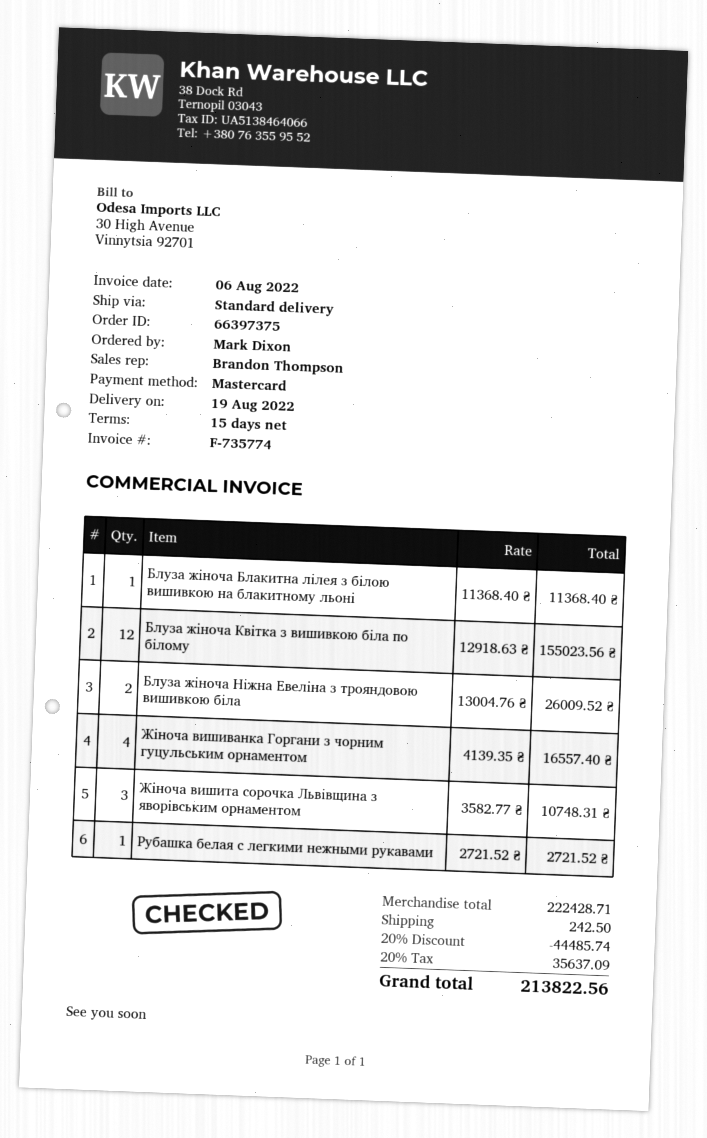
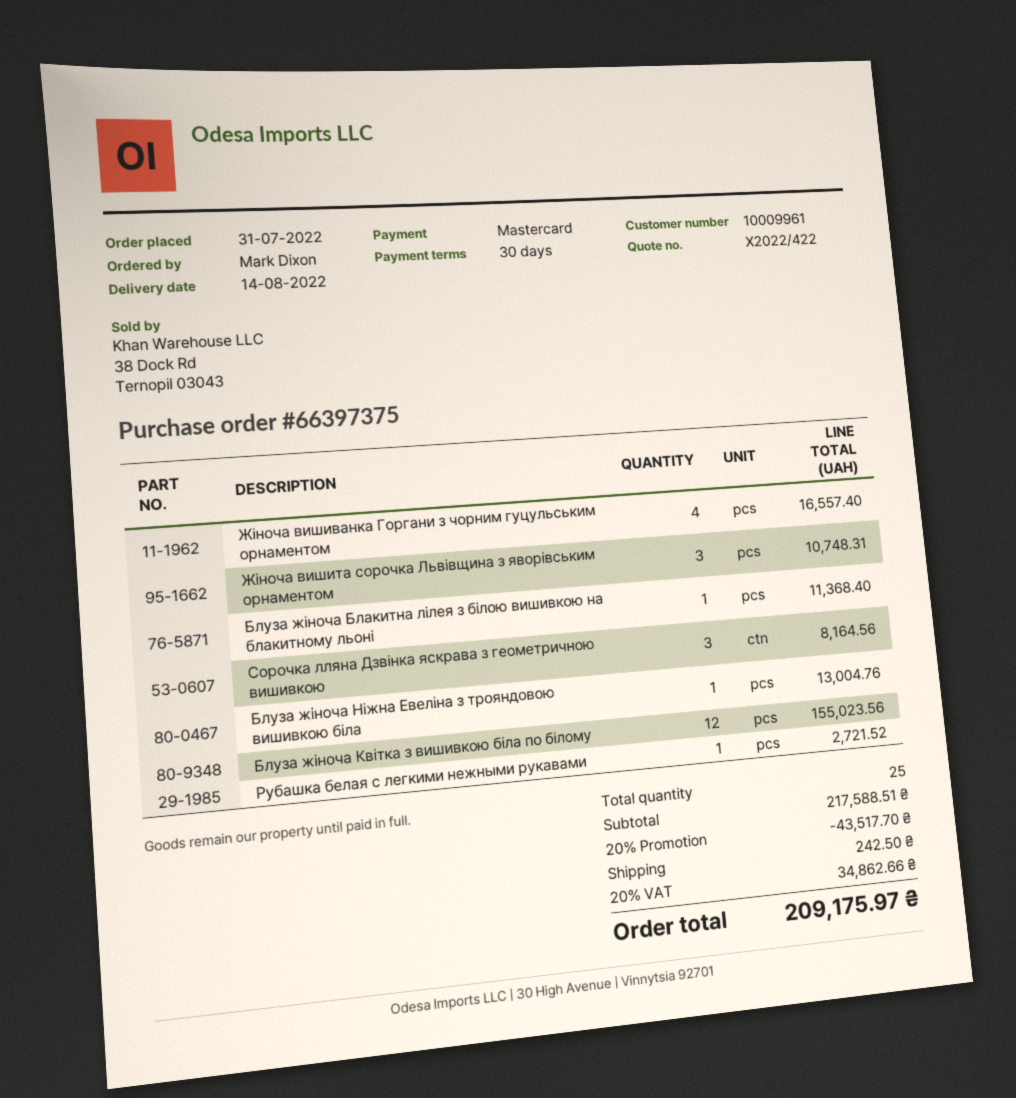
delivery date: 2022-08-19 -> 2022-08-14
payment terms: 15 days -> 30 days
Блуза жіноча Ніжна Евеліна з трояндовою вишивкою біла: 2 for 26009.52 -> 1 for 13004.76
Сорочка лляна Дзвінка яскрава з геометричною вишивкою: none -> 3 for 8164.56
subtotal: 222428.71 -> 217588.51
discount: 20% = 44485.74 -> 20% = 43517.70
tax: 20% = 35637.09 -> 20% = 34862.66
total: 213822.56 -> 209175.97

